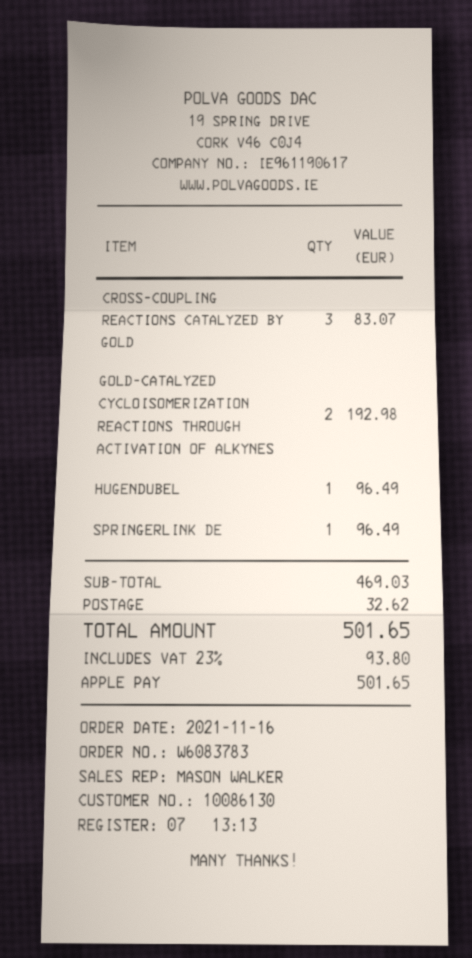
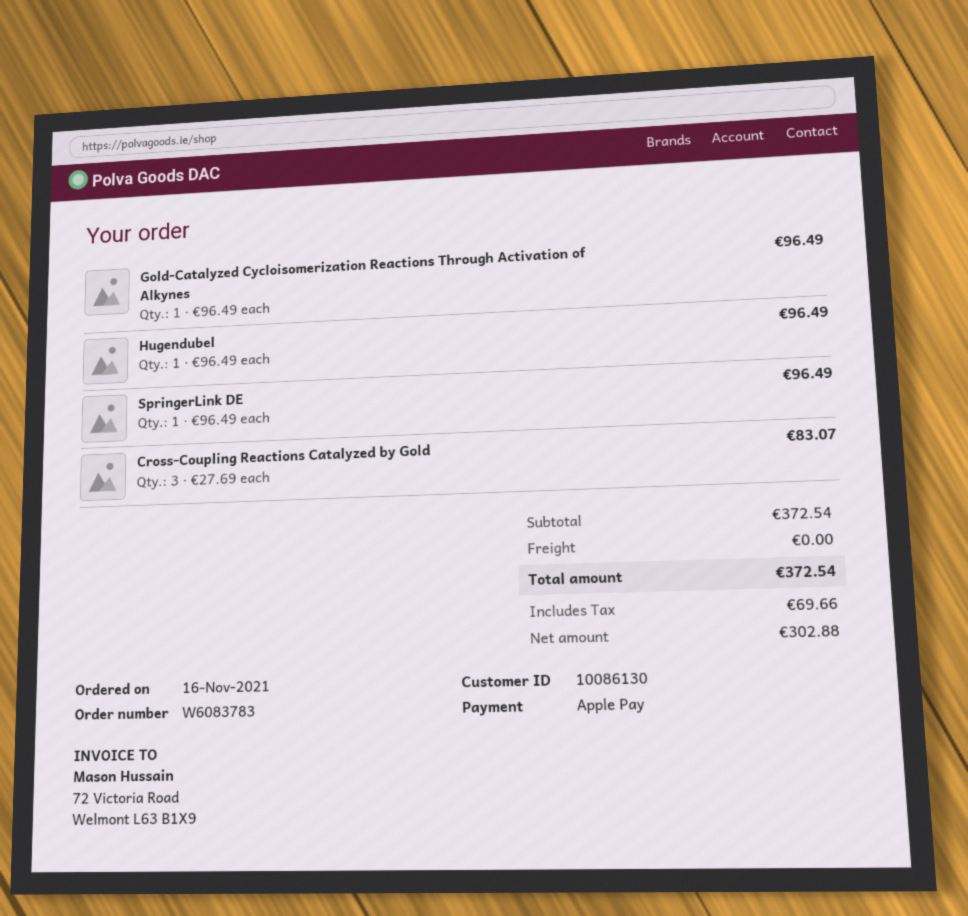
GOLD-CATALYZED CYCLOISOMERIZATION REACTIONS THROUGH ACTIVATION OF ALKYNES: 2 for 192.98 -> 1 for 96.49
subtotal: 469.03 -> 372.54
shipping: 32.62 -> 0.00
tax: 93.80 -> 69.66
total: 501.65 -> 372.54

